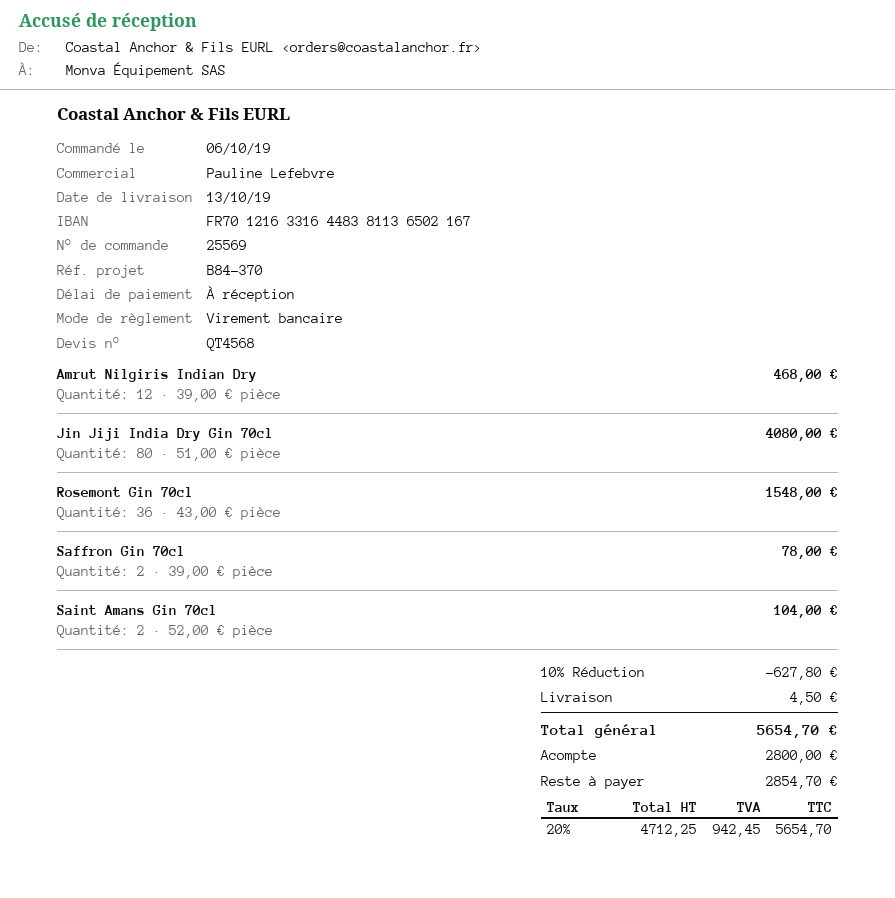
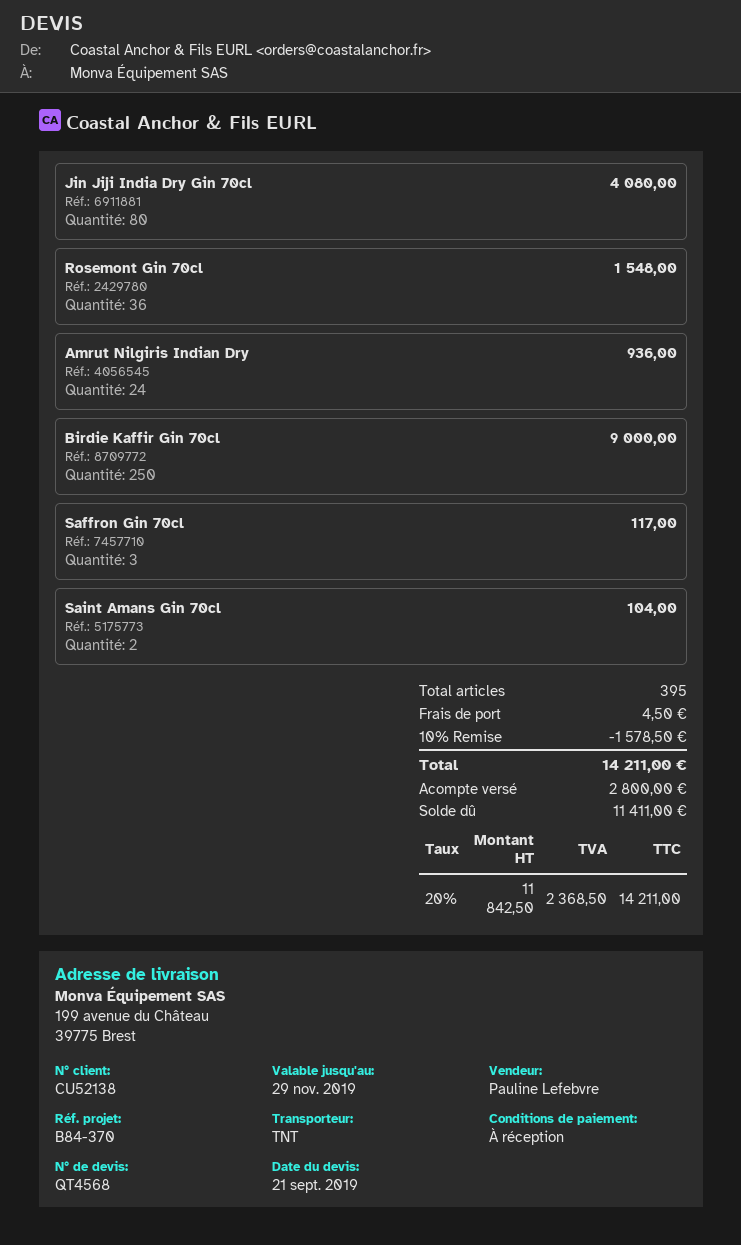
Amrut Nilgiris Indian Dry: 12 for 468.00 -> 24 for 936.00
Saffron Gin 70cl: 2 for 78.00 -> 3 for 117.00
Birdie Kaffir Gin 70cl: none -> 250 for 9000.00
discount: 10% = 627.80 -> 10% = 1578.50
net: 4712.25 -> 11842.50
tax: 20% = 942.45 -> 20% = 2368.50
total: 5654.70 -> 14211.00
balance: 2854.70 -> 11411.00

